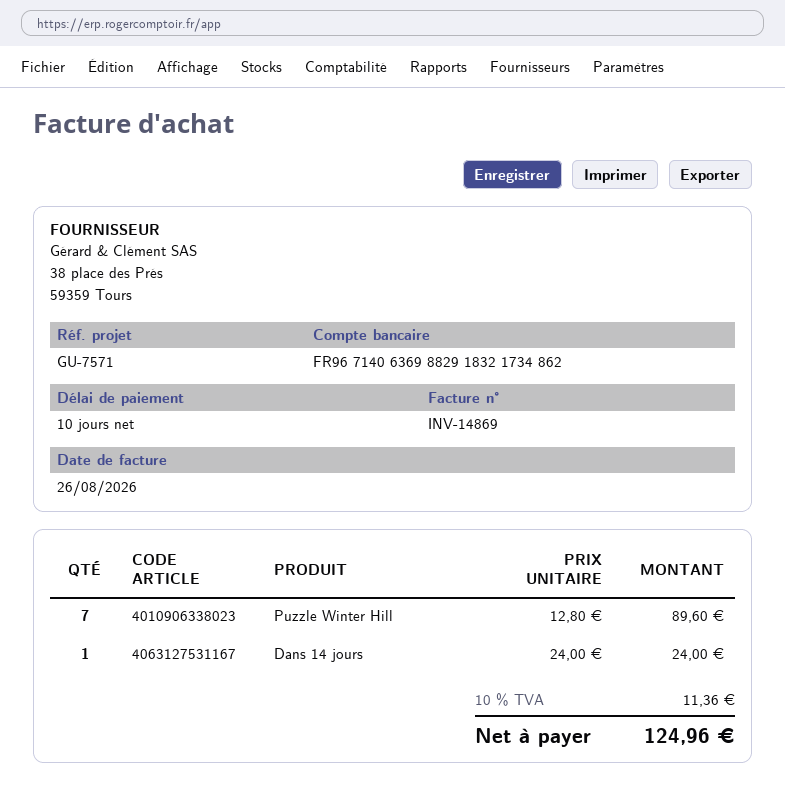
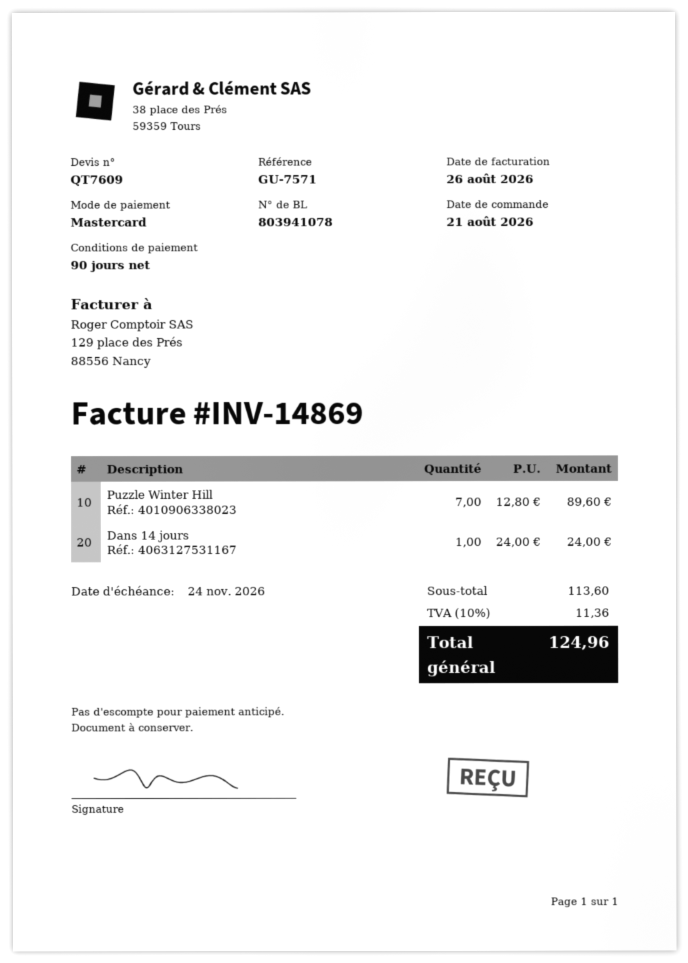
payment terms: 10 days -> 90 days

